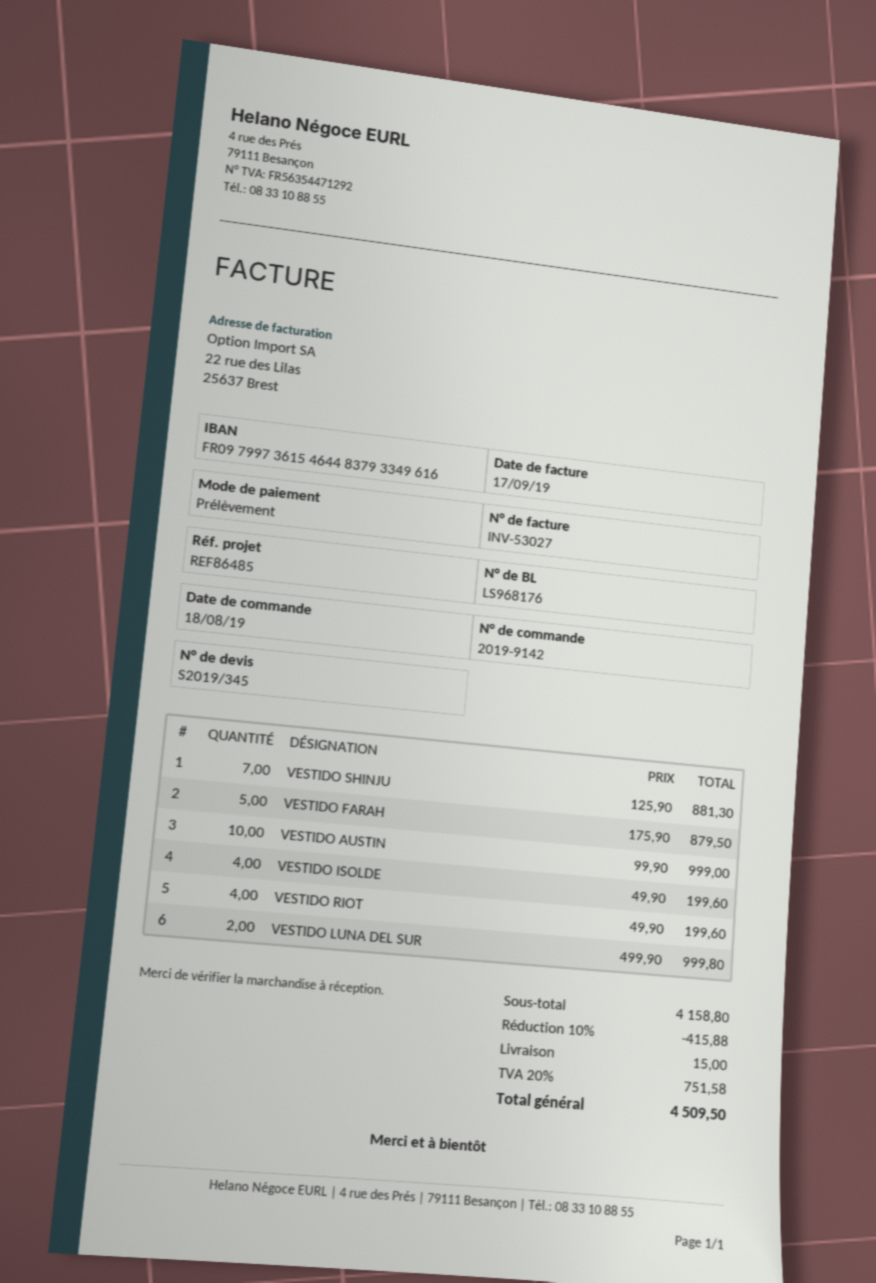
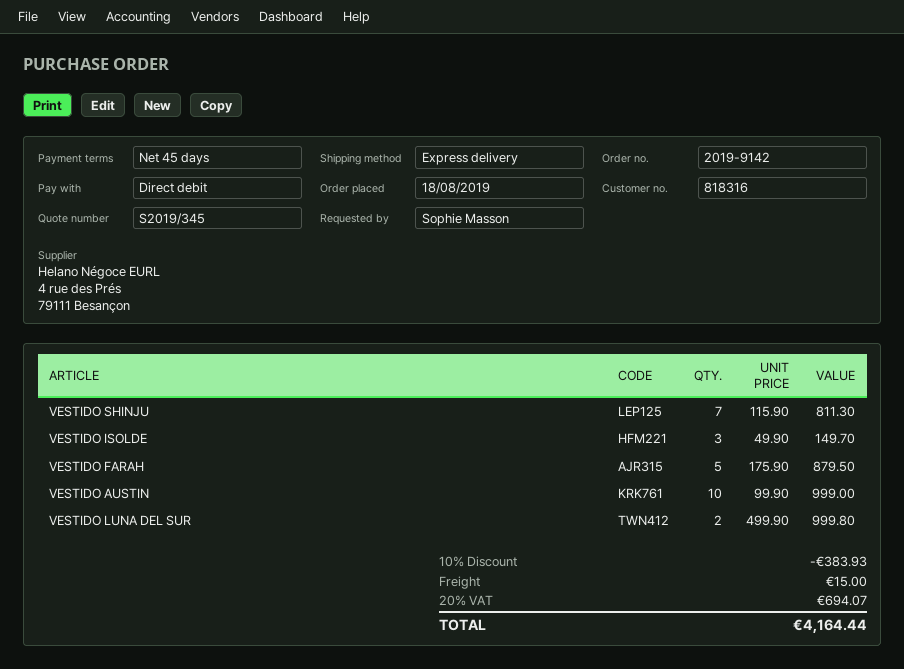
VESTIDO SHINJU: 7 x 125.90 = 881.30 -> 7 x 115.90 = 811.30
VESTIDO ISOLDE: 4 x 49.90 = 199.60 -> 3 x 49.90 = 149.70
VESTIDO RIOT: 4 x 49.90 = 199.60 -> none
discount: 10% = 415.88 -> 10% = 383.93
tax: 20% = 751.58 -> 20% = 694.07
total: 4509.50 -> 4164.44

